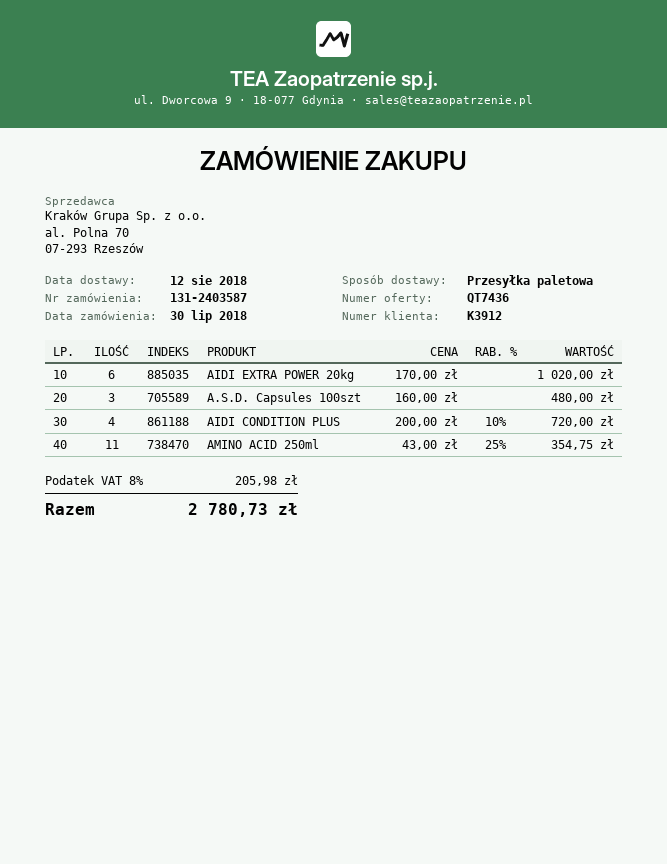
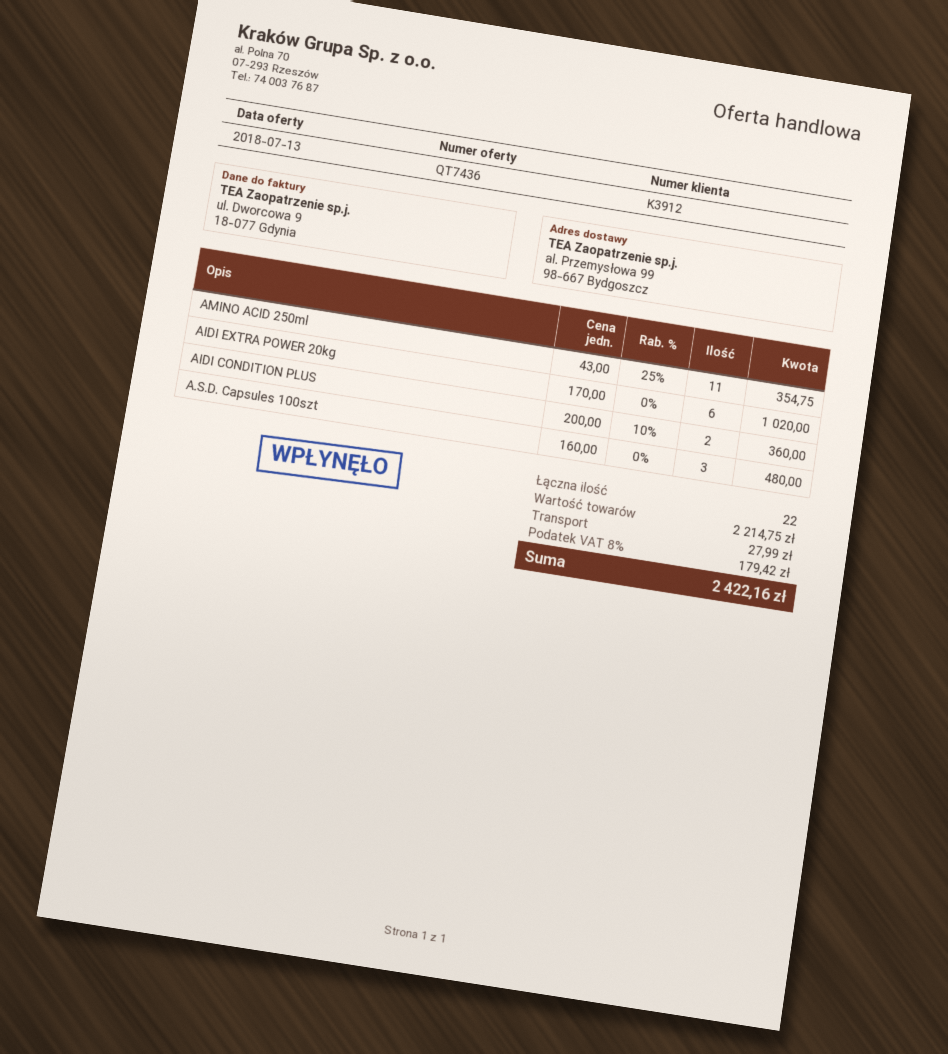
AIDI CONDITION PLUS: 4 x 200.00 - 10% = 720.00 -> 2 x 200.00 - 10% = 360.00
shipping: none -> 27.99
tax: 8% = 205.98 -> 8% = 179.42
total: 2780.73 -> 2422.16

